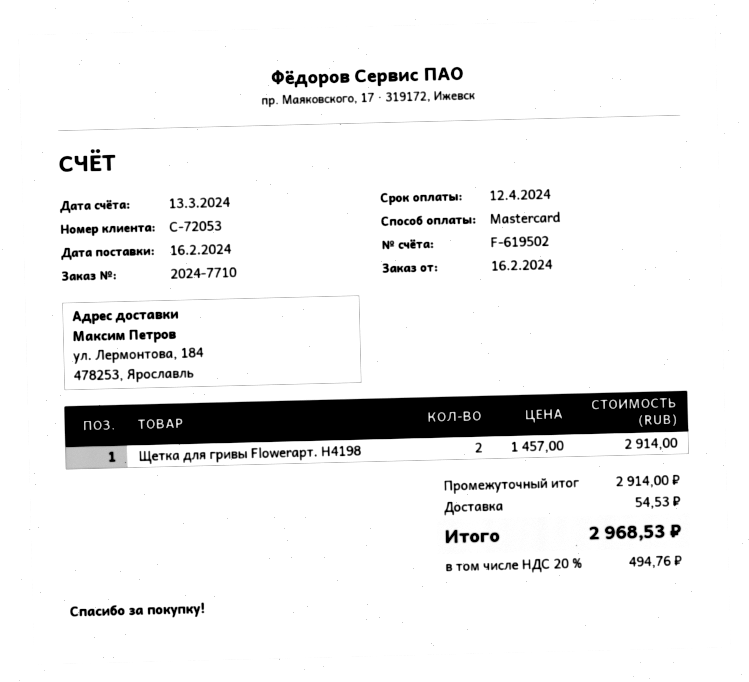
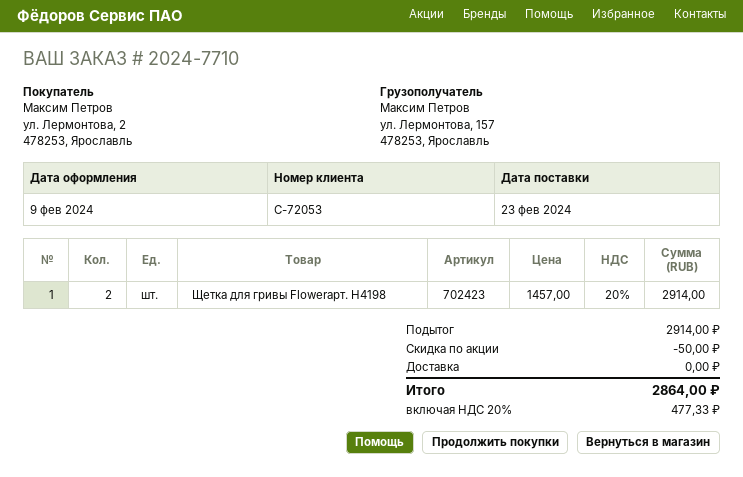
order date: 2024-02-16 -> 2024-02-09
delivery date: 2024-02-16 -> 2024-02-23
ship to: ул. Лермонтова, 184, 478253, Ярославль -> ул. Лермонтова, 157, 478253, Ярославль
discount: none -> 50.00
shipping: 54.53 -> 0.00
tax: 20% = 494.76 -> 20% = 477.33
total: 2968.53 -> 2864.00

